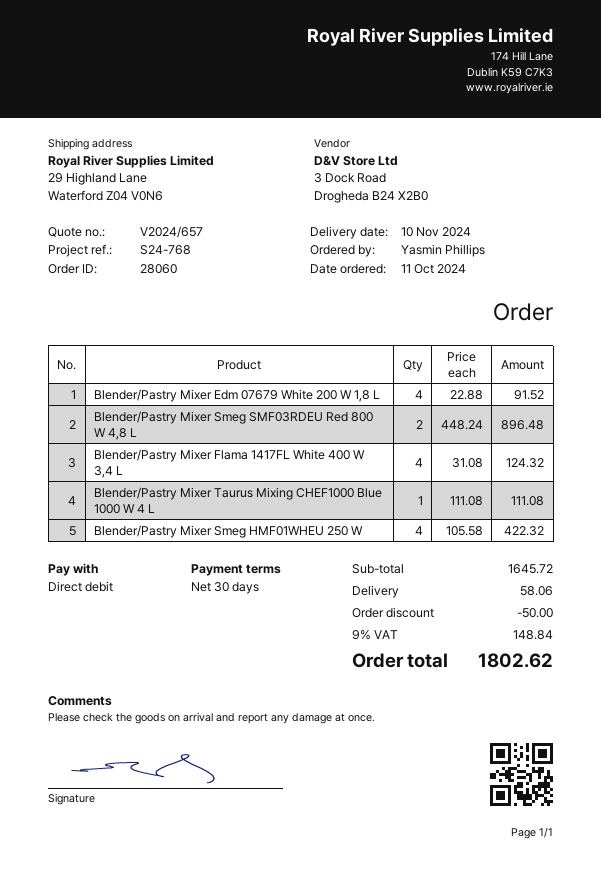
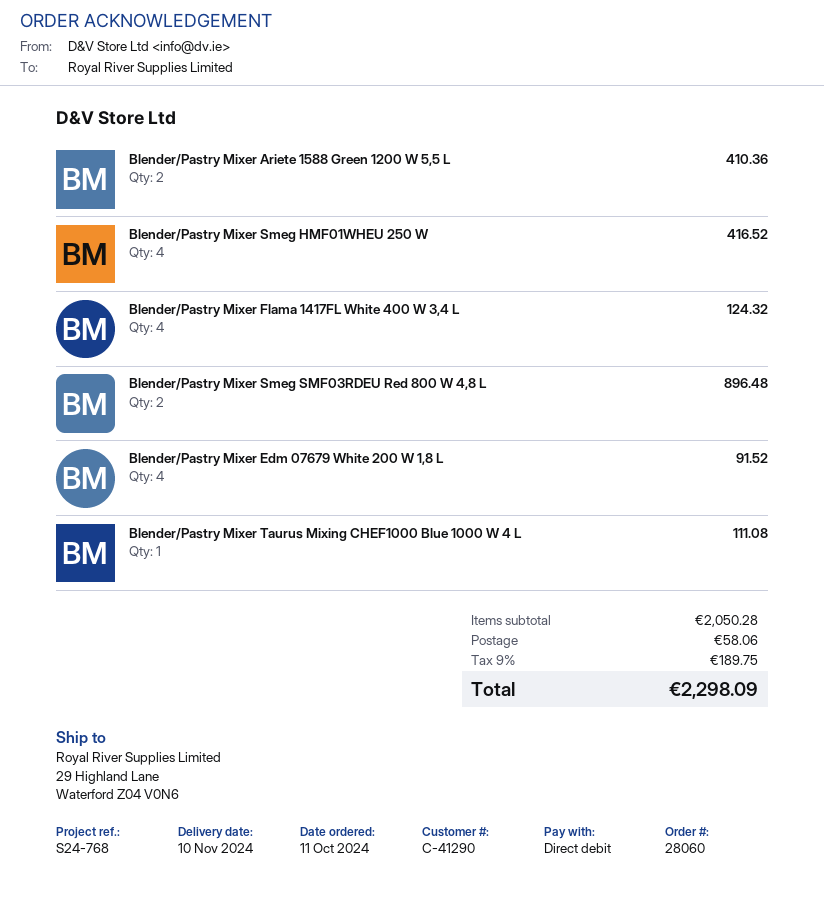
Blender/Pastry Mixer Smeg HMF01WHEU 250 W: 4 for 422.32 -> 4 for 416.52
Blender/Pastry Mixer Ariete 1588 Green 1200 W 5,5 L: none -> 2 for 410.36
subtotal: 1645.72 -> 2050.28
discount: 50.00 -> none
tax: 9% = 148.84 -> 9% = 189.75
total: 1802.62 -> 2298.09

